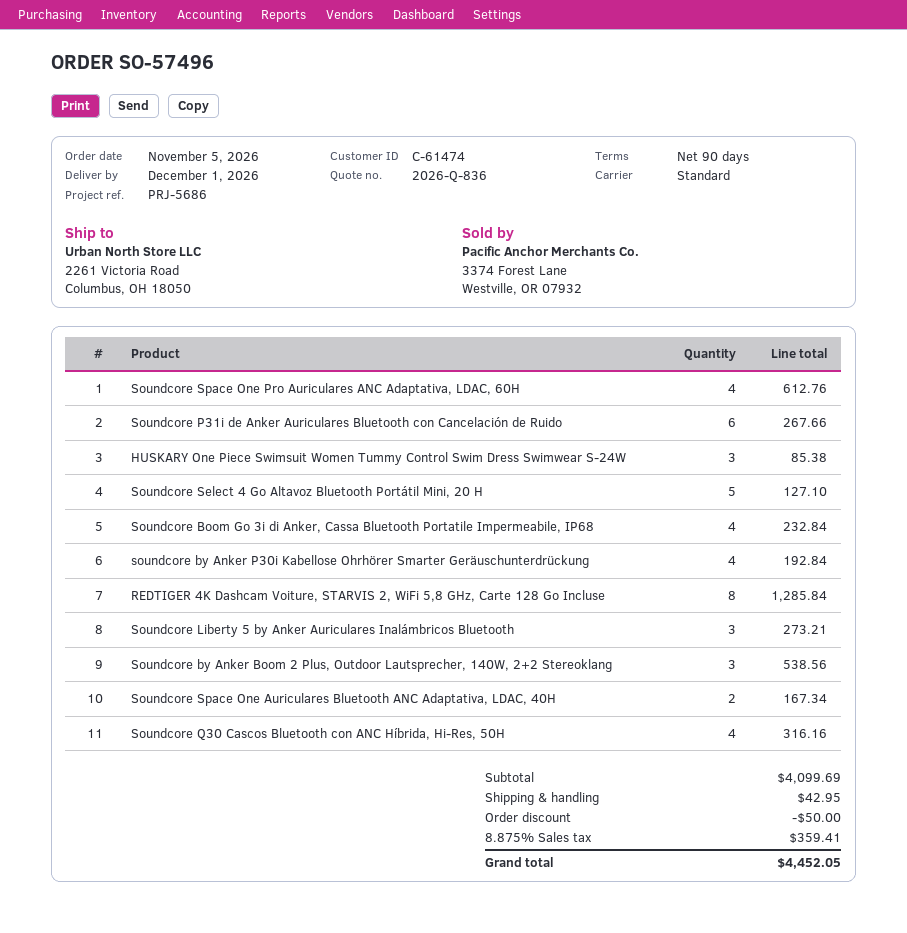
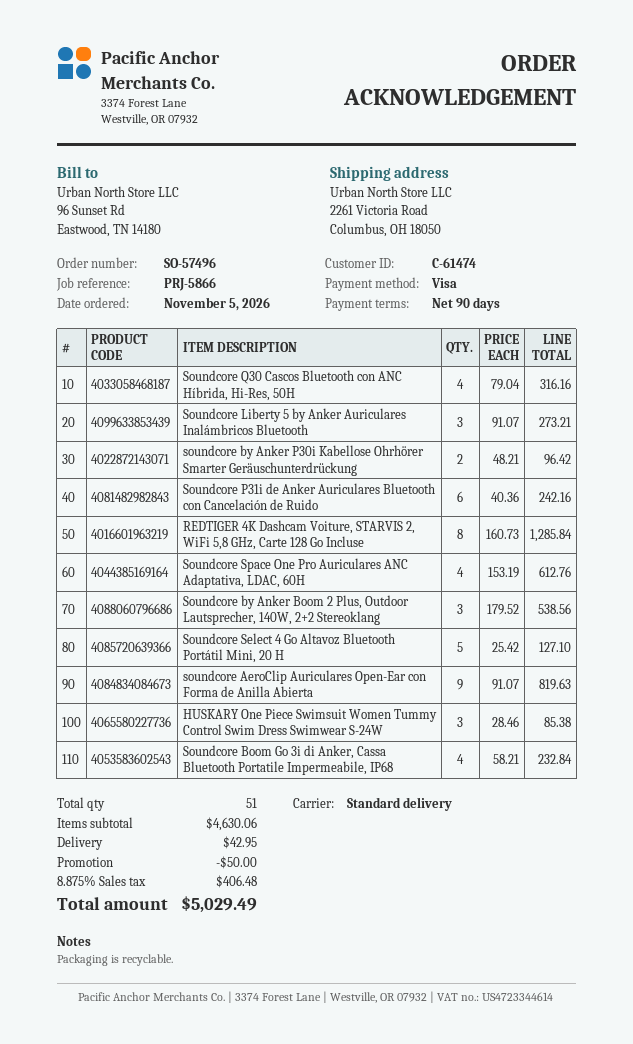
reference: PRJ-5686 -> PRJ-5866
Soundcore P31i de Anker Auriculares Bluetooth con Cancelación de Ruido: 6 for 267.66 -> 6 for 242.16
soundcore by Anker P30i Kabellose Ohrhörer Smarter Geräuschunterdrückung: 4 for 192.84 -> 2 for 96.42
Soundcore Space One Auriculares Bluetooth ANC Adaptativa, LDAC, 40H: 2 for 167.34 -> none
soundcore AeroClip Auriculares Open-Ear con Forma de Anilla Abierta: none -> 9 for 819.63
subtotal: 4099.69 -> 4630.06
tax: 8.875% = 359.41 -> 8.875% = 406.48
total: 4452.05 -> 5029.49

